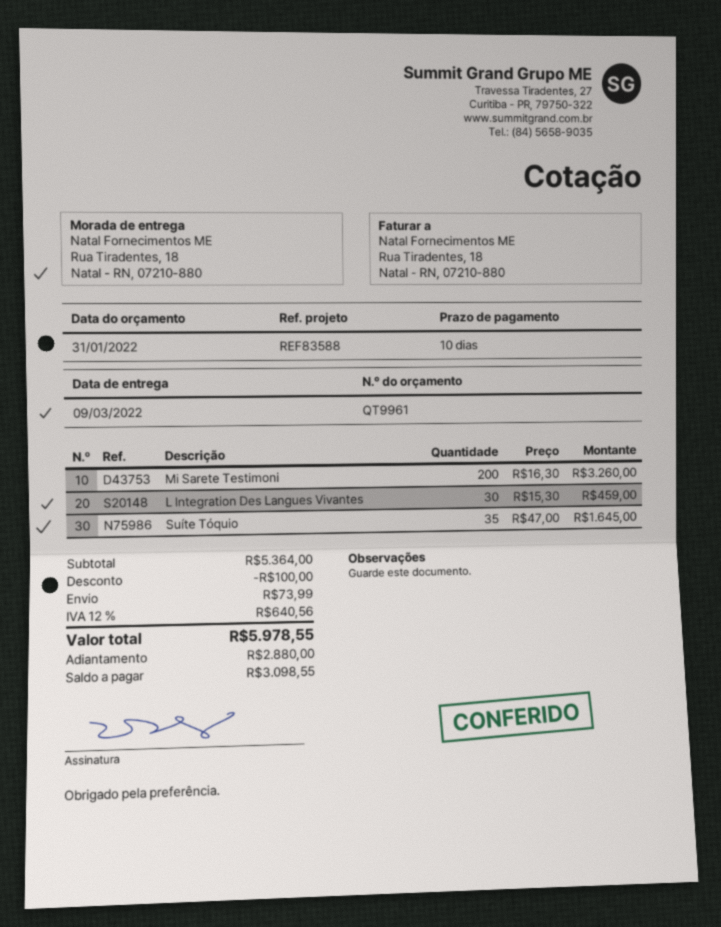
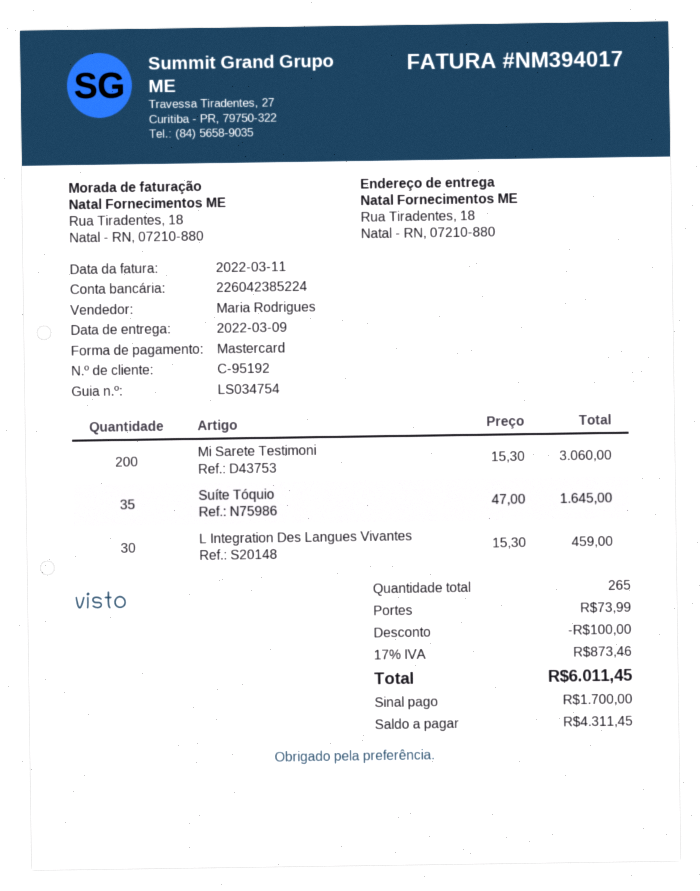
Mi Sarete Testimoni: 200 x 16.30 = 3260.00 -> 200 x 15.30 = 3060.00
tax: 12% = 640.56 -> 17% = 873.46
total: 5978.55 -> 6011.45
deposit: 2880.00 -> 1700.00
balance: 3098.55 -> 4311.45

